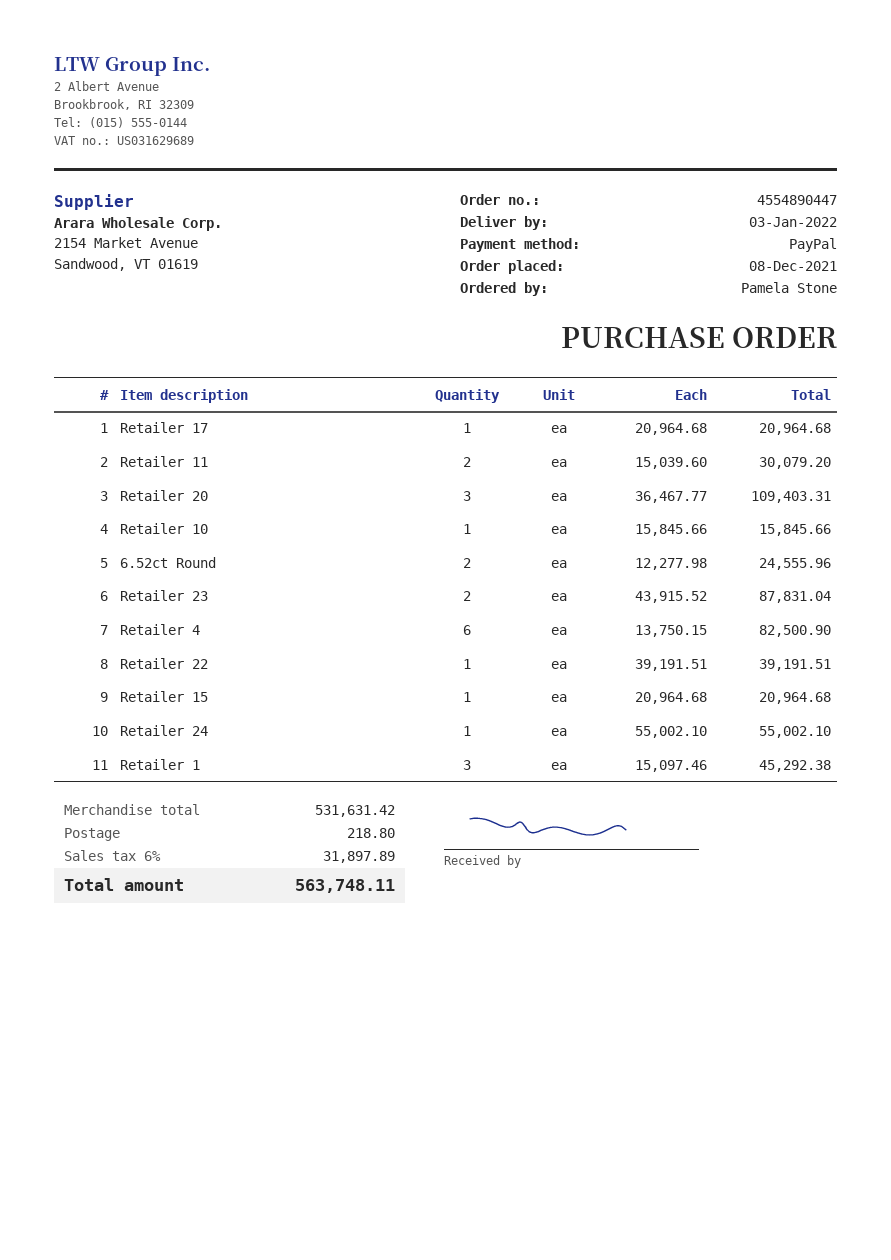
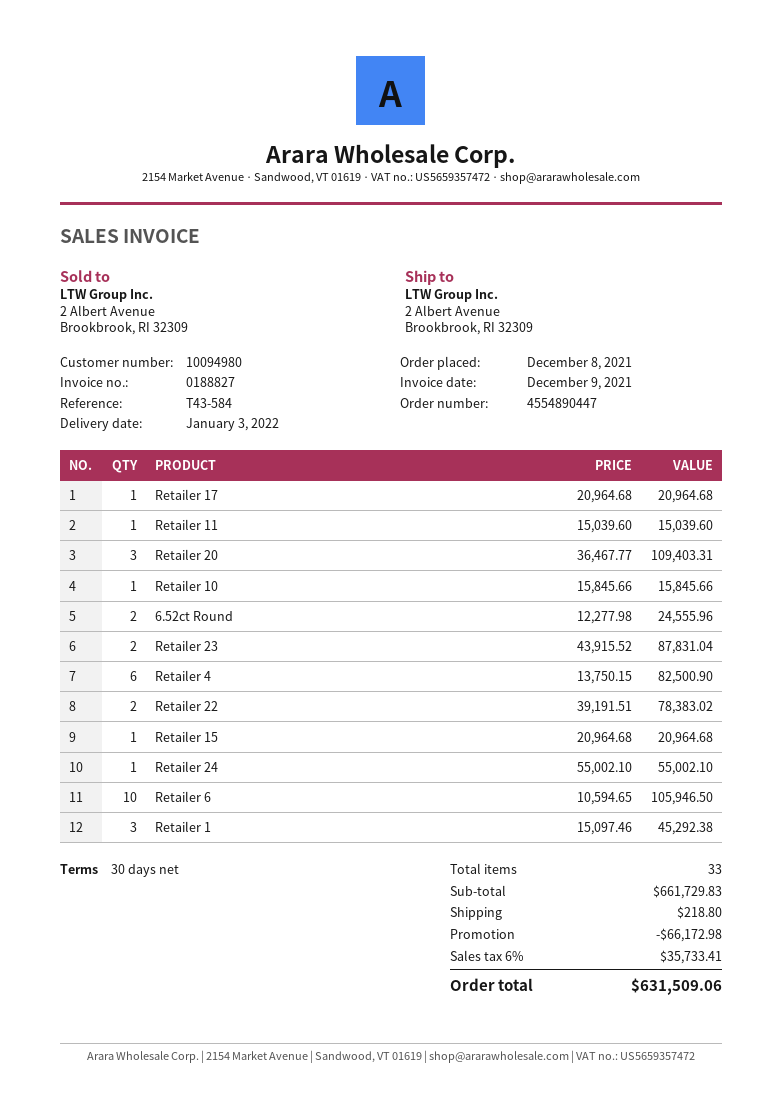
Retailer 11: 2 x 15039.60 = 30079.20 -> 1 x 15039.60 = 15039.60
Retailer 22: 1 x 39191.51 = 39191.51 -> 2 x 39191.51 = 78383.02
Retailer 6: none -> 10 x 10594.65 = 105946.50
subtotal: 531631.42 -> 661729.83
discount: none -> 66172.98
tax: 6% = 31897.89 -> 6% = 35733.41
total: 563748.11 -> 631509.06

